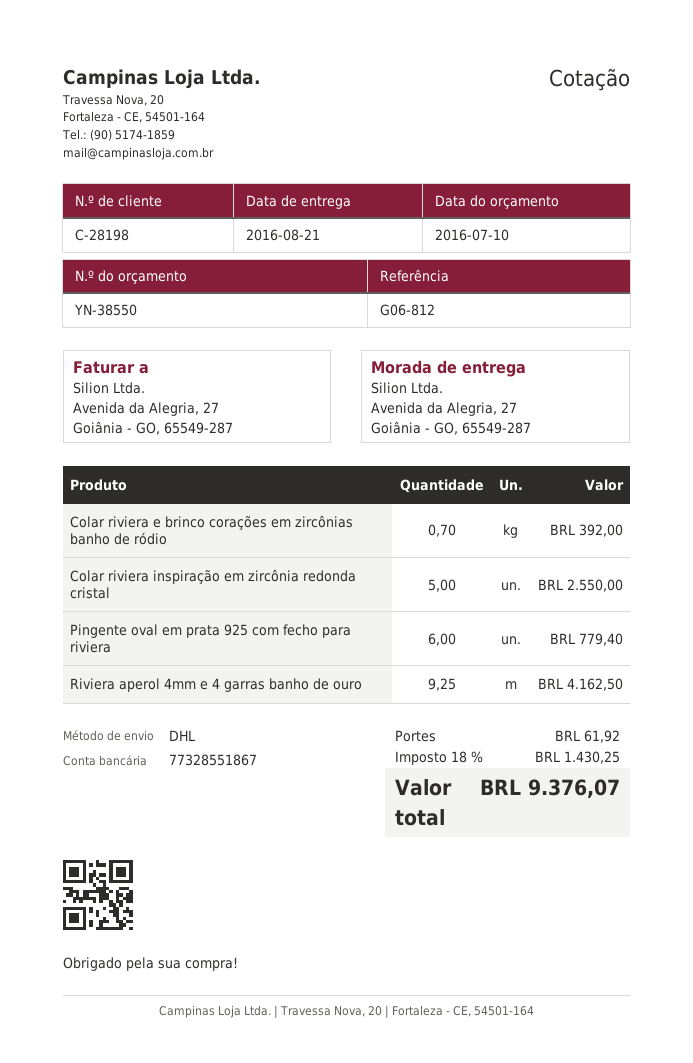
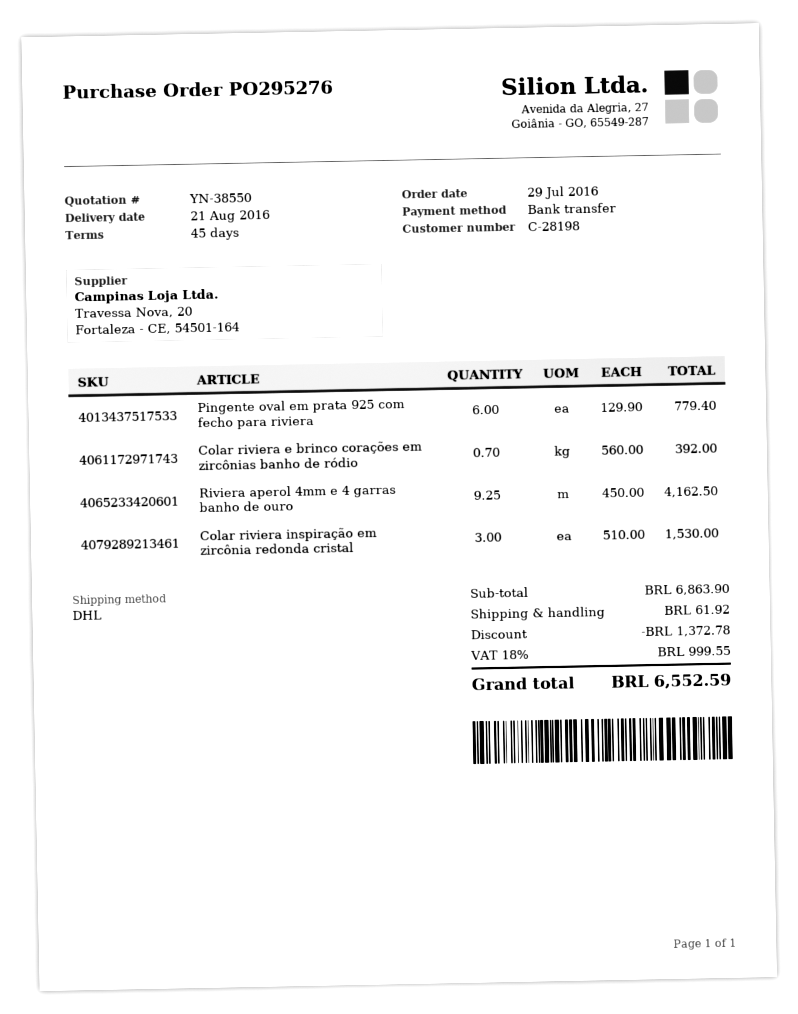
Colar riviera inspiração em zircônia redonda cristal: 5 for 2550.00 -> 3 for 1530.00
discount: none -> 1372.78
tax: 18% = 1430.25 -> 18% = 999.55
total: 9376.07 -> 6552.59

